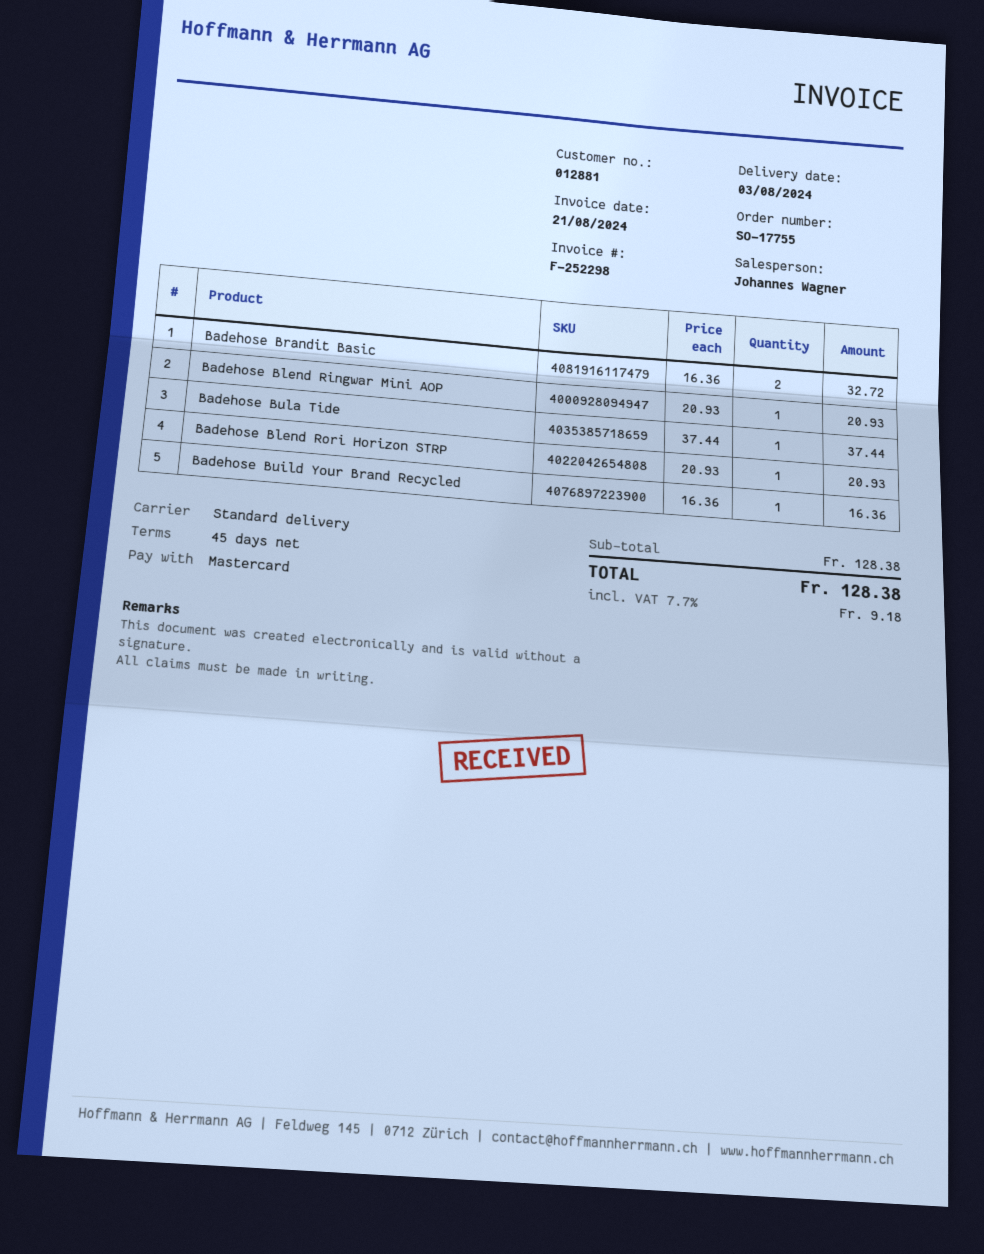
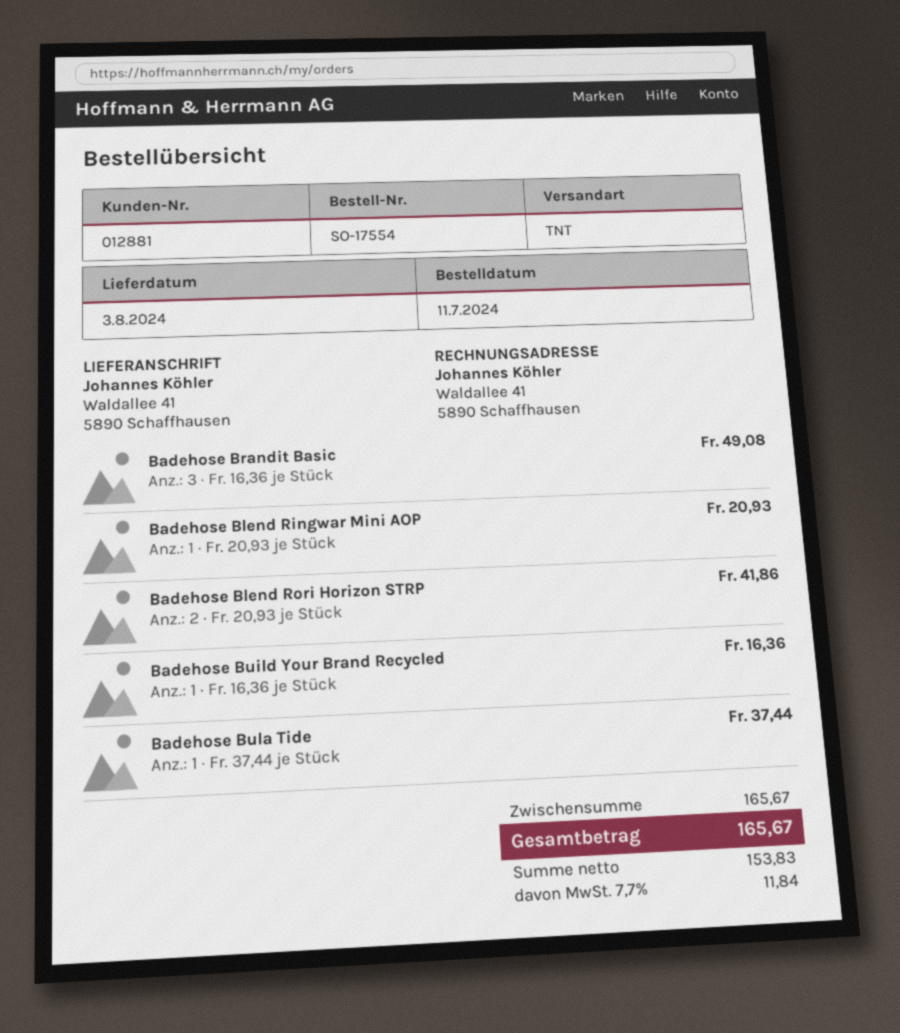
order number: SO-17755 -> SO-17554
shipping method: standard -> TNT
Badehose Brandit Basic: 2 x 16.36 = 32.72 -> 3 x 16.36 = 49.08
Badehose Blend Rori Horizon STRP: 1 x 20.93 = 20.93 -> 2 x 20.93 = 41.86
subtotal: 128.38 -> 165.67
tax: 7.7% = 9.18 -> 7.7% = 11.84
total: 128.38 -> 165.67

